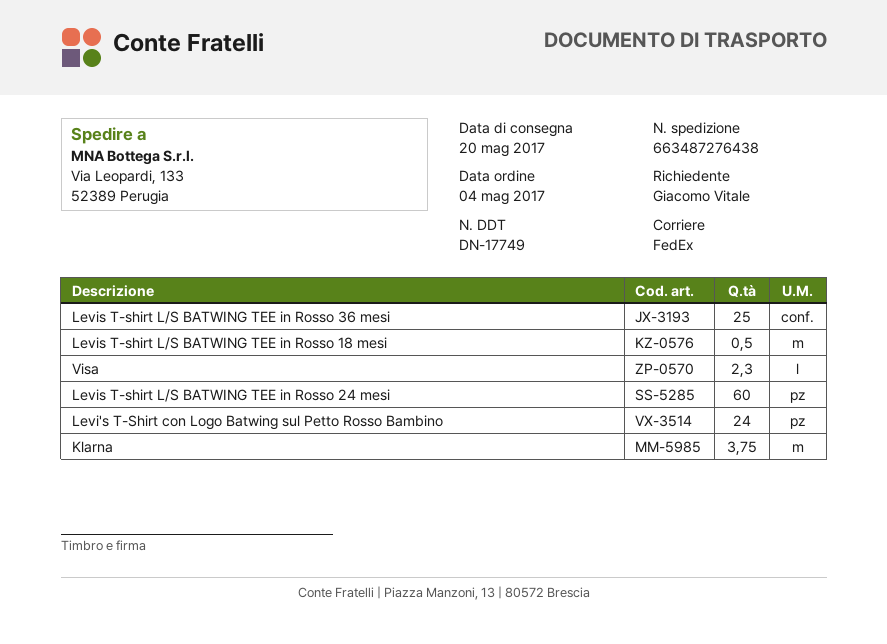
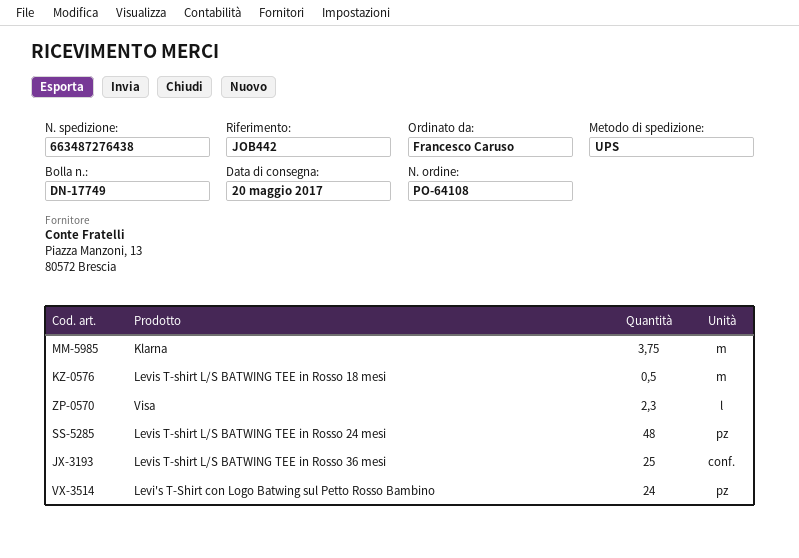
ordered by: Giacomo Vitale -> Francesco Caruso
shipping method: FedEx -> UPS
Levis T-shirt L/S BATWING TEE in Rosso 24 mesi: 60 -> 48

